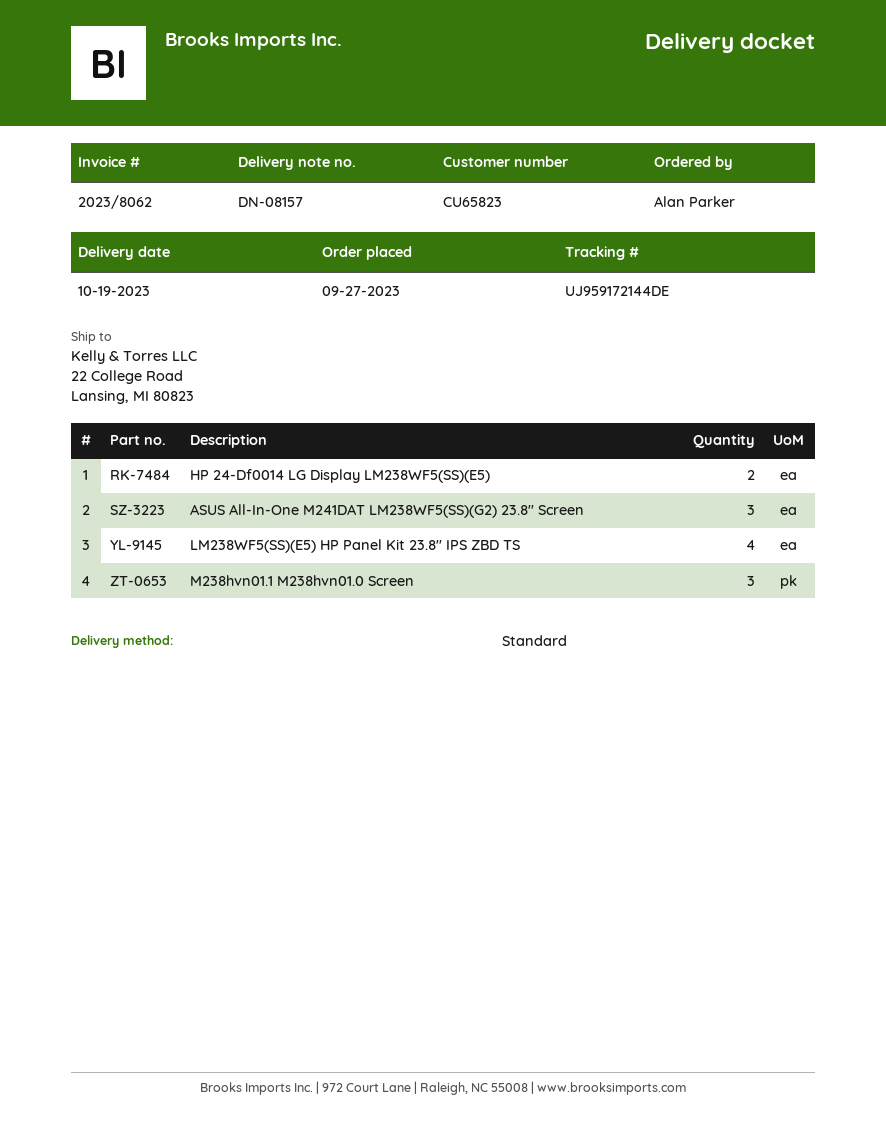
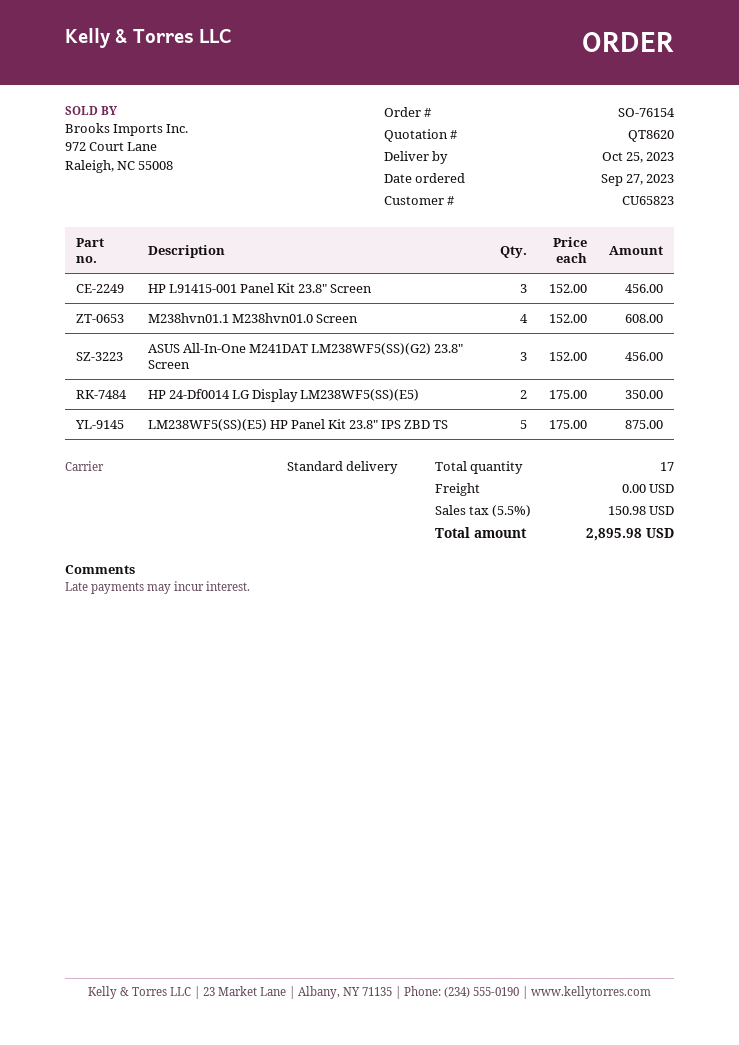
delivery date: 2023-10-19 -> 2023-10-25
LM238WF5(SS)(E5) HP Panel Kit 23.8" IPS ZBD TS: 4 -> 5
M238hvn01.1 M238hvn01.0 Screen: 3 -> 4
HP L91415-001 Panel Kit 23.8" Screen: none -> 3

